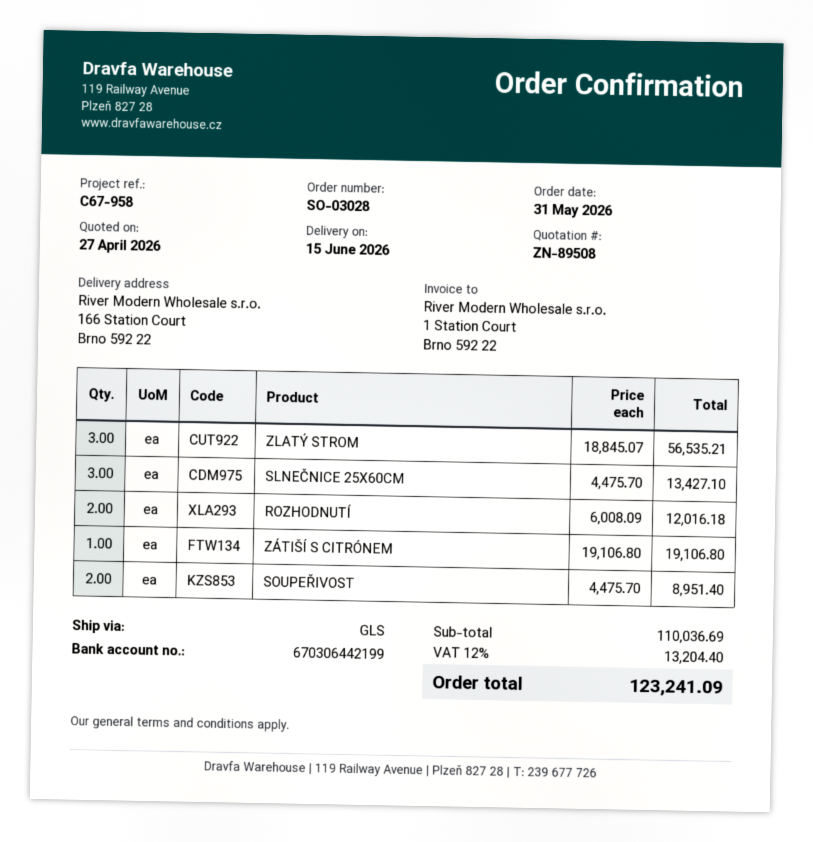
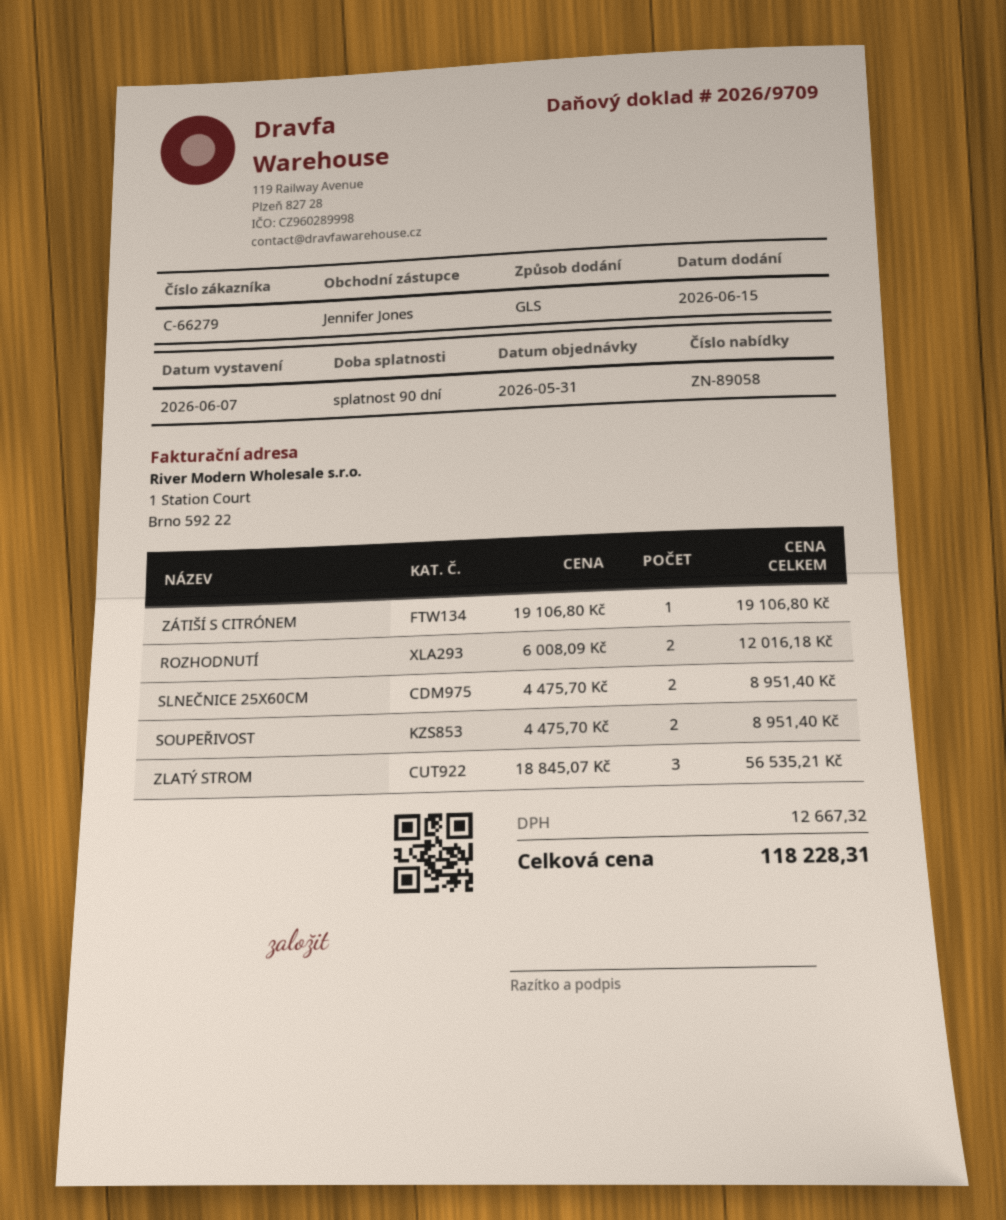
quote number: ZN-89508 -> ZN-89058
SLNEČNICE 25X60CM: 3 x 4475.70 = 13427.10 -> 2 x 4475.70 = 8951.40
tax: 13204.40 -> 12667.32
total: 123241.09 -> 118228.31

